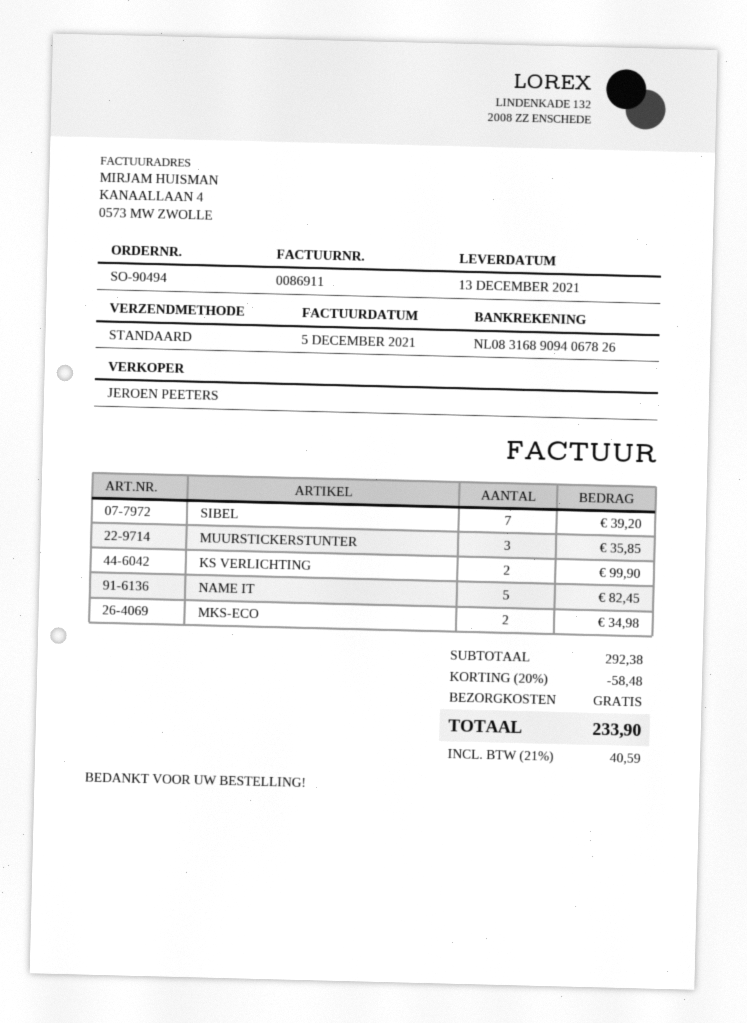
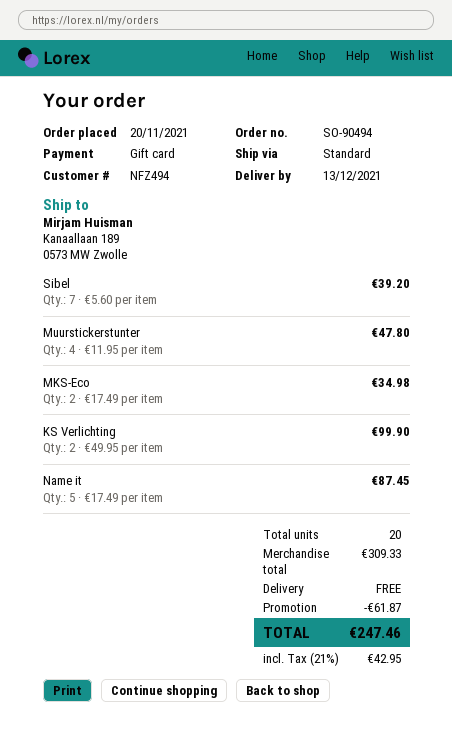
MUURSTICKERSTUNTER: 3 for 35.85 -> 4 for 47.80
NAME IT: 5 for 82.45 -> 5 for 87.45
subtotal: 292.38 -> 309.33
discount: 58.48 -> 61.87
tax: 21% = 40.59 -> 21% = 42.95
total: 233.90 -> 247.46

